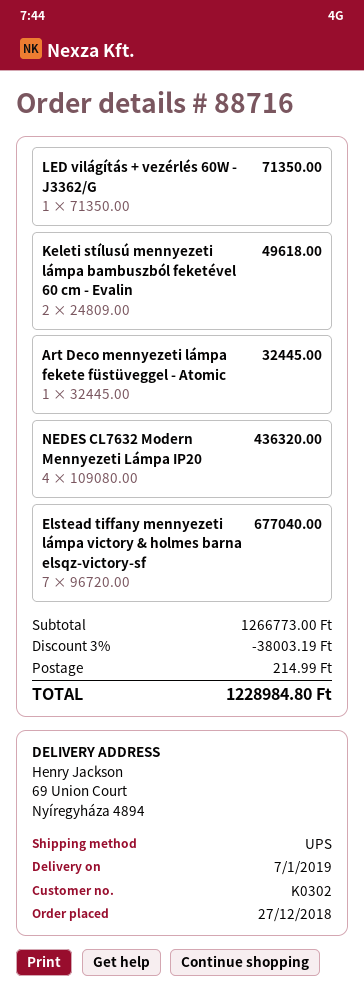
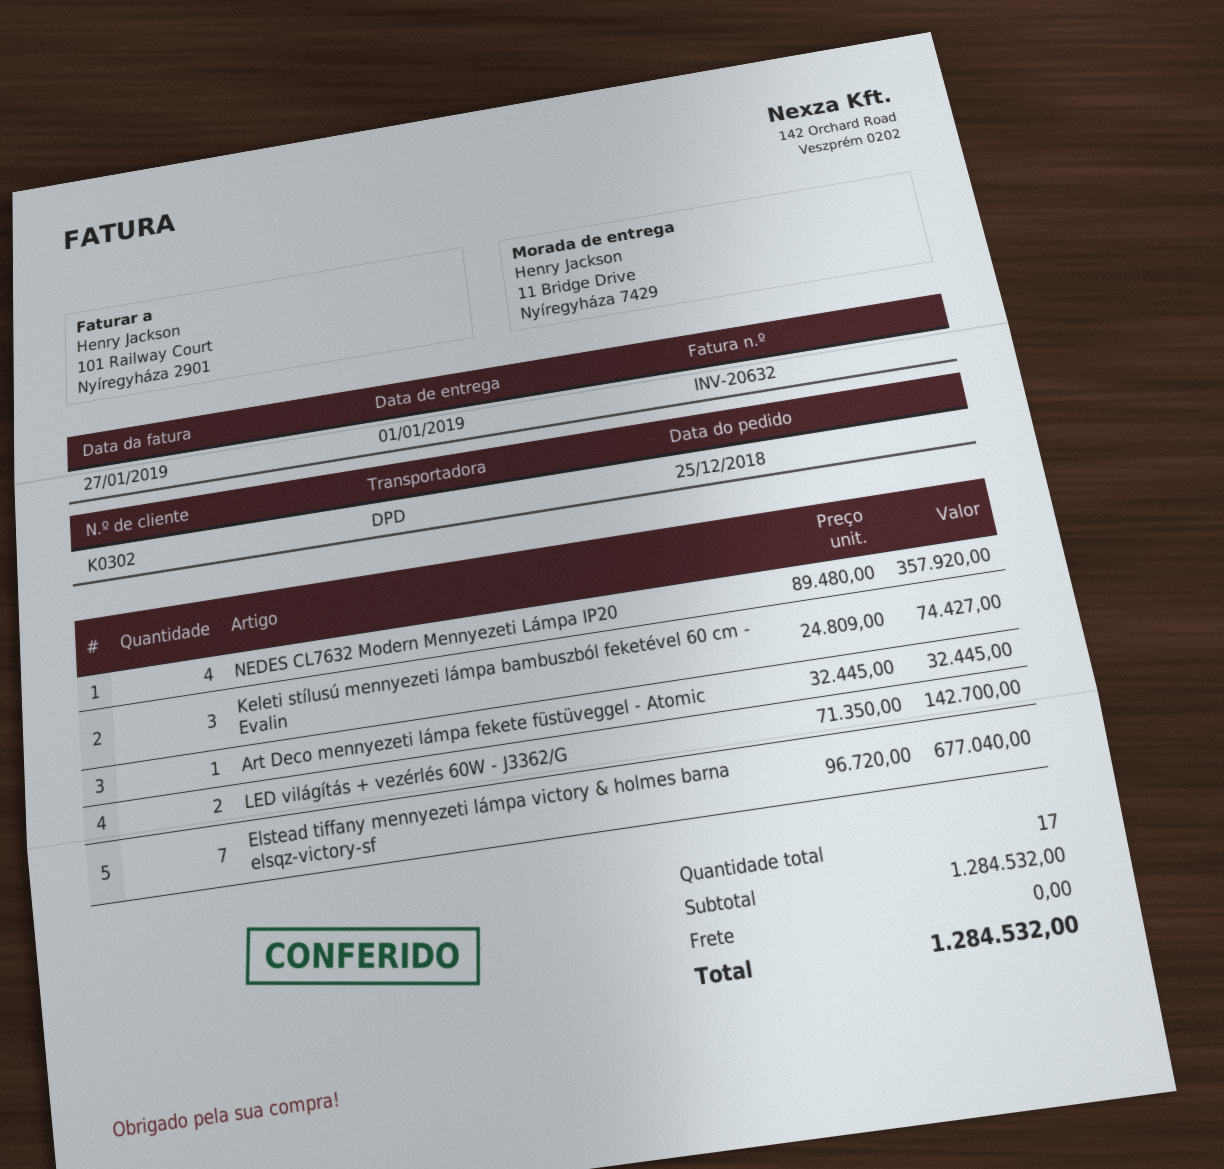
order date: 2018-12-27 -> 2018-12-25
delivery date: 2019-01-07 -> 2019-01-01
shipping method: UPS -> DPD
ship to: 69 Union Court, Nyíregyháza 4894 -> 11 Bridge Drive, Nyíregyháza 7429
LED világítás + vezérlés 60W - J3362/G: 1 x 71350.00 = 71350.00 -> 2 x 71350.00 = 142700.00
Keleti stílusú mennyezeti lámpa bambuszból feketével 60 cm - Evalin: 2 x 24809.00 = 49618.00 -> 3 x 24809.00 = 74427.00
NEDES CL7632 Modern Mennyezeti Lámpa IP20: 4 x 109080.00 = 436320.00 -> 4 x 89480.00 = 357920.00
subtotal: 1266773.00 -> 1284532.00
discount: 3% = 38003.19 -> none
shipping: 214.99 -> 0.00
total: 1228984.80 -> 1284532.00

